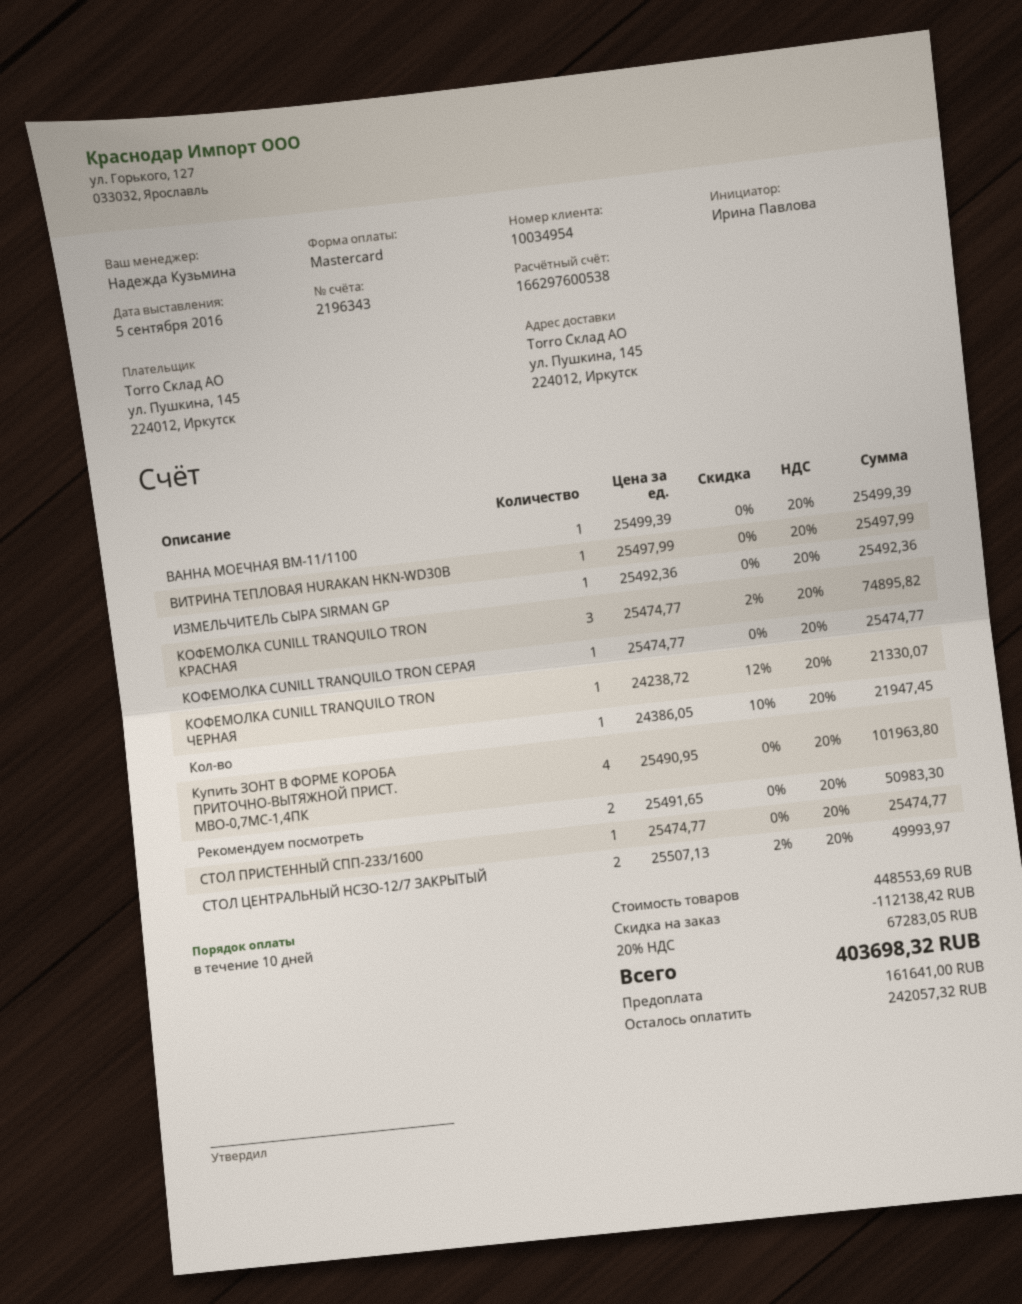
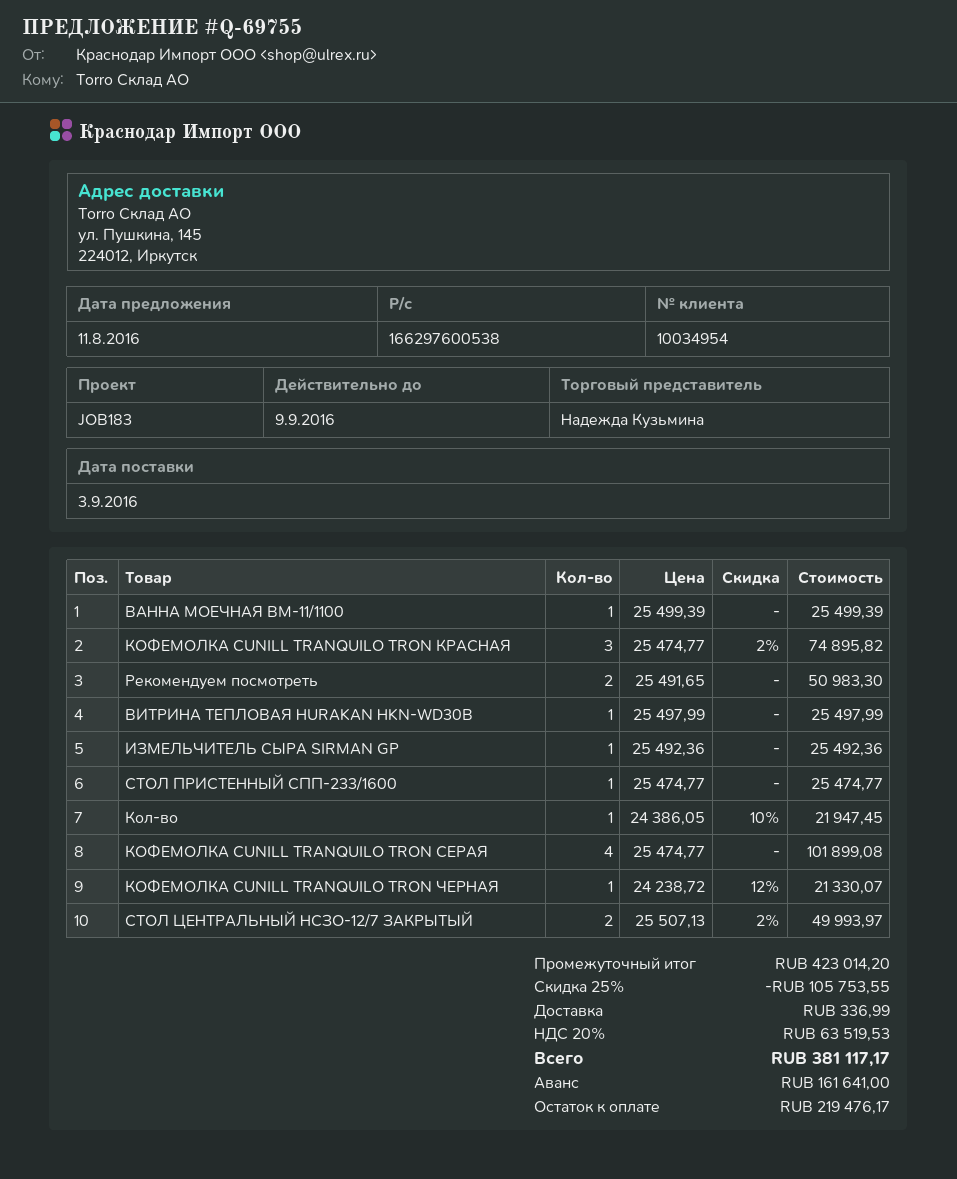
КОФЕМОЛКА CUNILL TRANQUILO TRON СЕРАЯ: 1 x 25474.77 = 25474.77 -> 4 x 25474.77 = 101899.08
Купить ЗОНТ В ФОРМЕ КОРОБА ПРИТОЧНО-ВЫТЯЖНОЙ ПРИСТ. МВО-0,7МС-1,4ПК: 4 x 25490.95 = 101963.80 -> none
subtotal: 448553.69 -> 423014.20
discount: 112138.42 -> 105753.55
shipping: none -> 336.99
tax: 20% = 67283.05 -> 20% = 63519.53
total: 403698.32 -> 381117.17
balance: 242057.32 -> 219476.17

